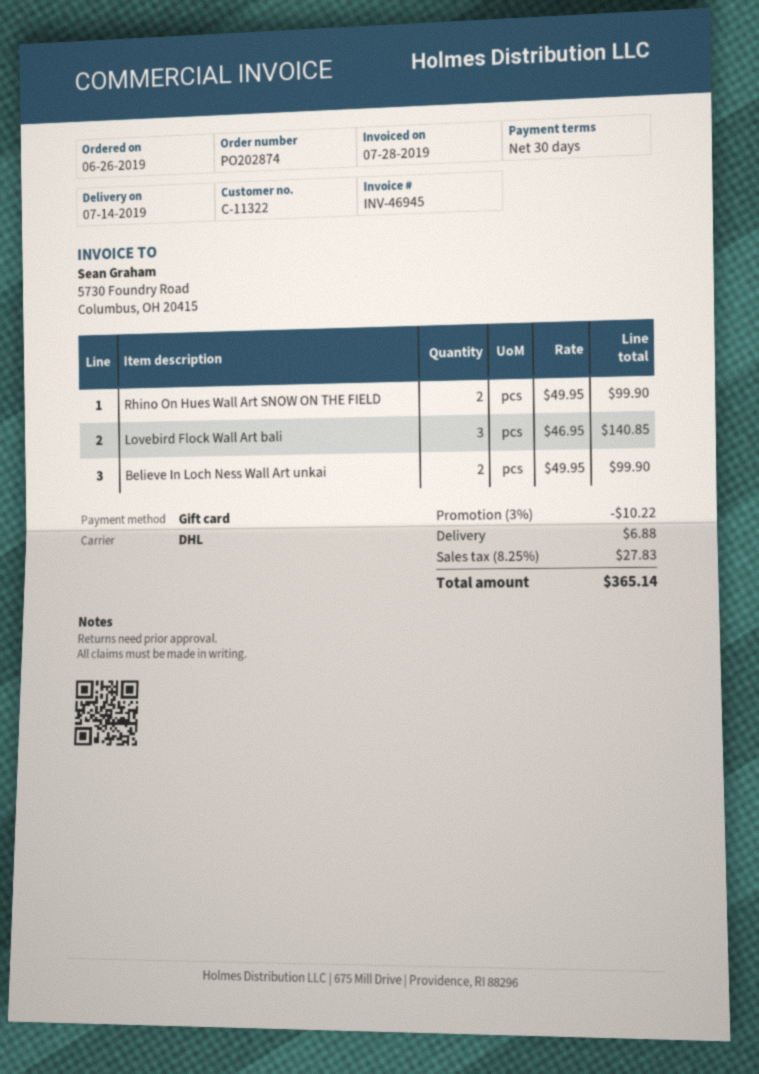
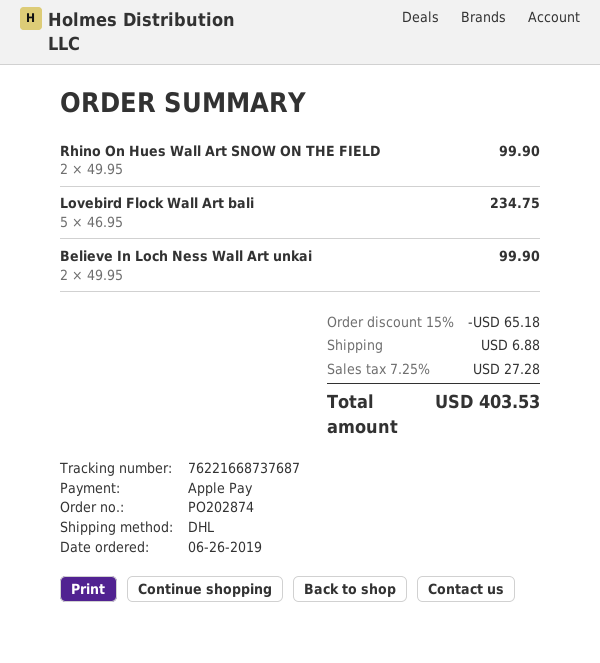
payment method: gift card -> Apple Pay
Lovebird Flock Wall Art bali: 3 x 46.95 = 140.85 -> 5 x 46.95 = 234.75
discount: 3% = 10.22 -> 15% = 65.18
tax: 8.25% = 27.83 -> 7.25% = 27.28
total: 365.14 -> 403.53

